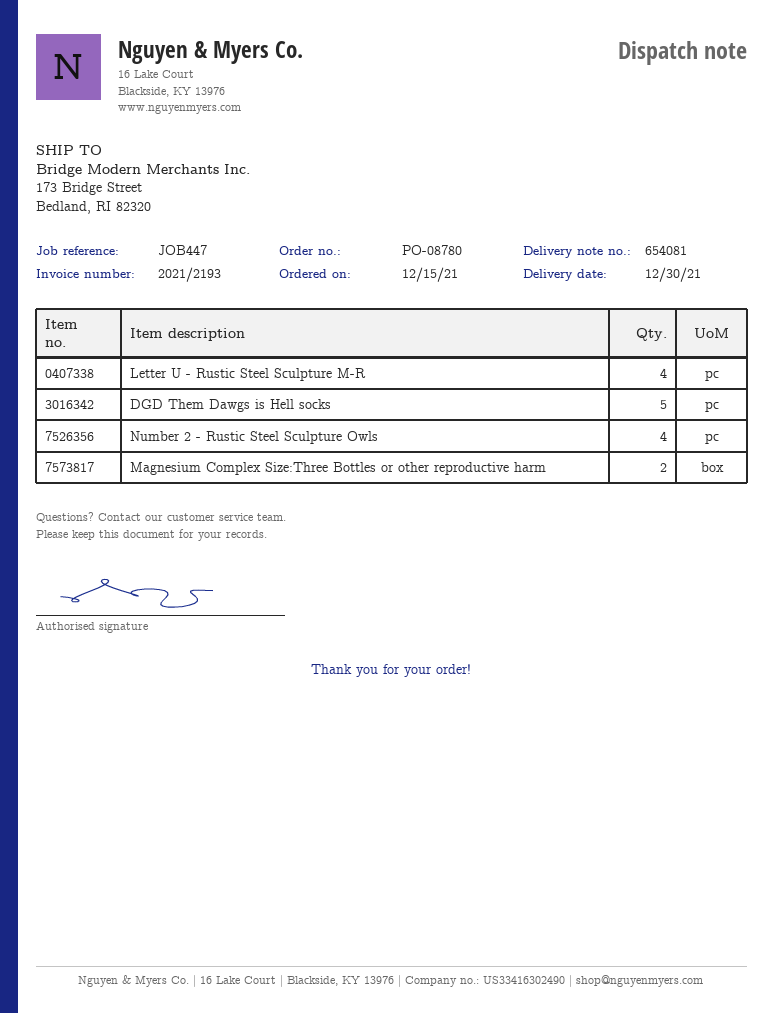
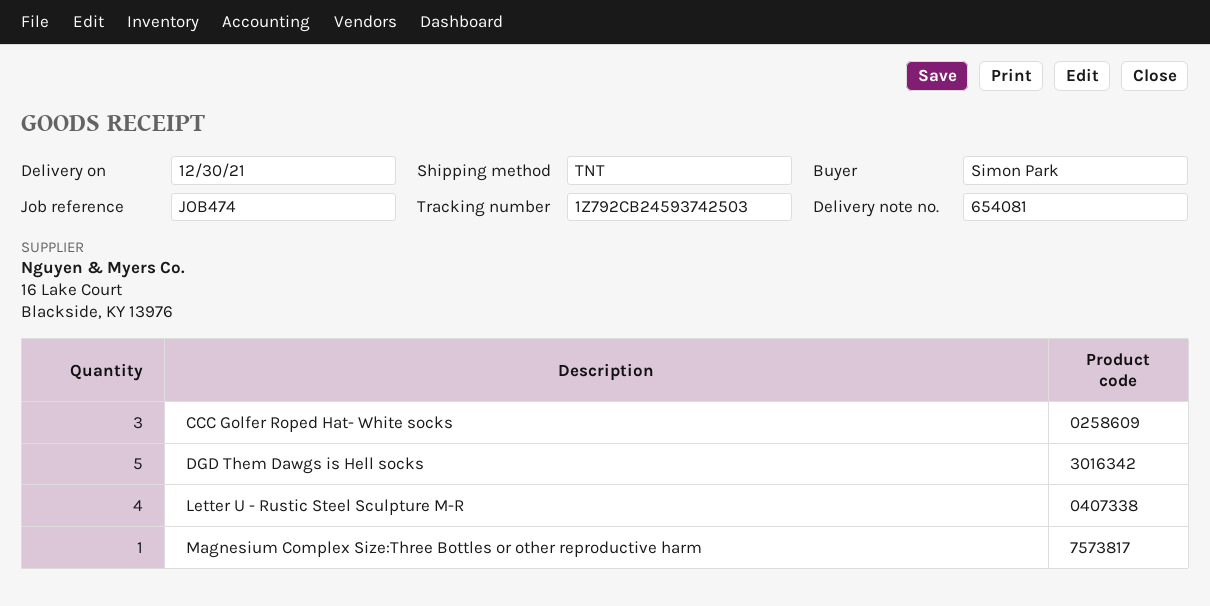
reference: JOB447 -> JOB474
Number 2 - Rustic Steel Sculpture Owls: 4 -> none
Magnesium Complex Size:Three Bottles or other reproductive harm: 2 -> 1
CCC Golfer Roped Hat- White socks: none -> 3

